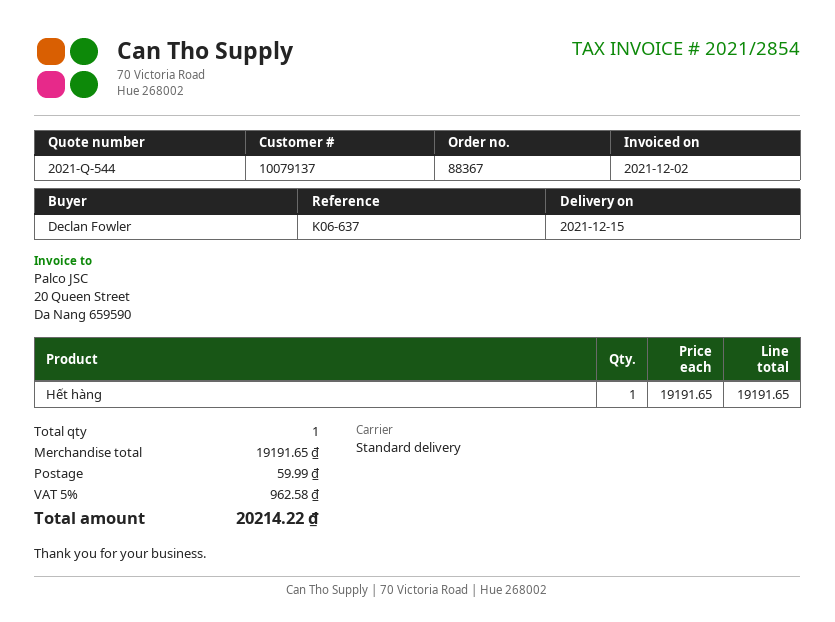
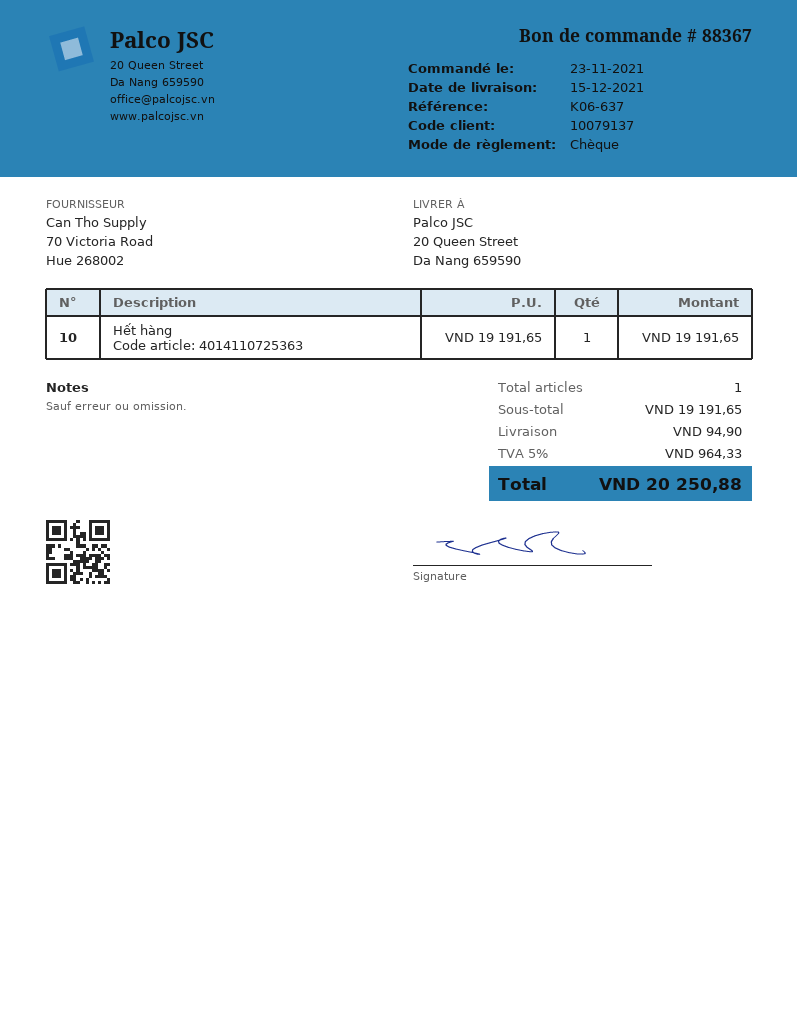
shipping: 59.99 -> 94.90
tax: 5% = 962.58 -> 5% = 964.33
total: 20214.22 -> 20250.88

